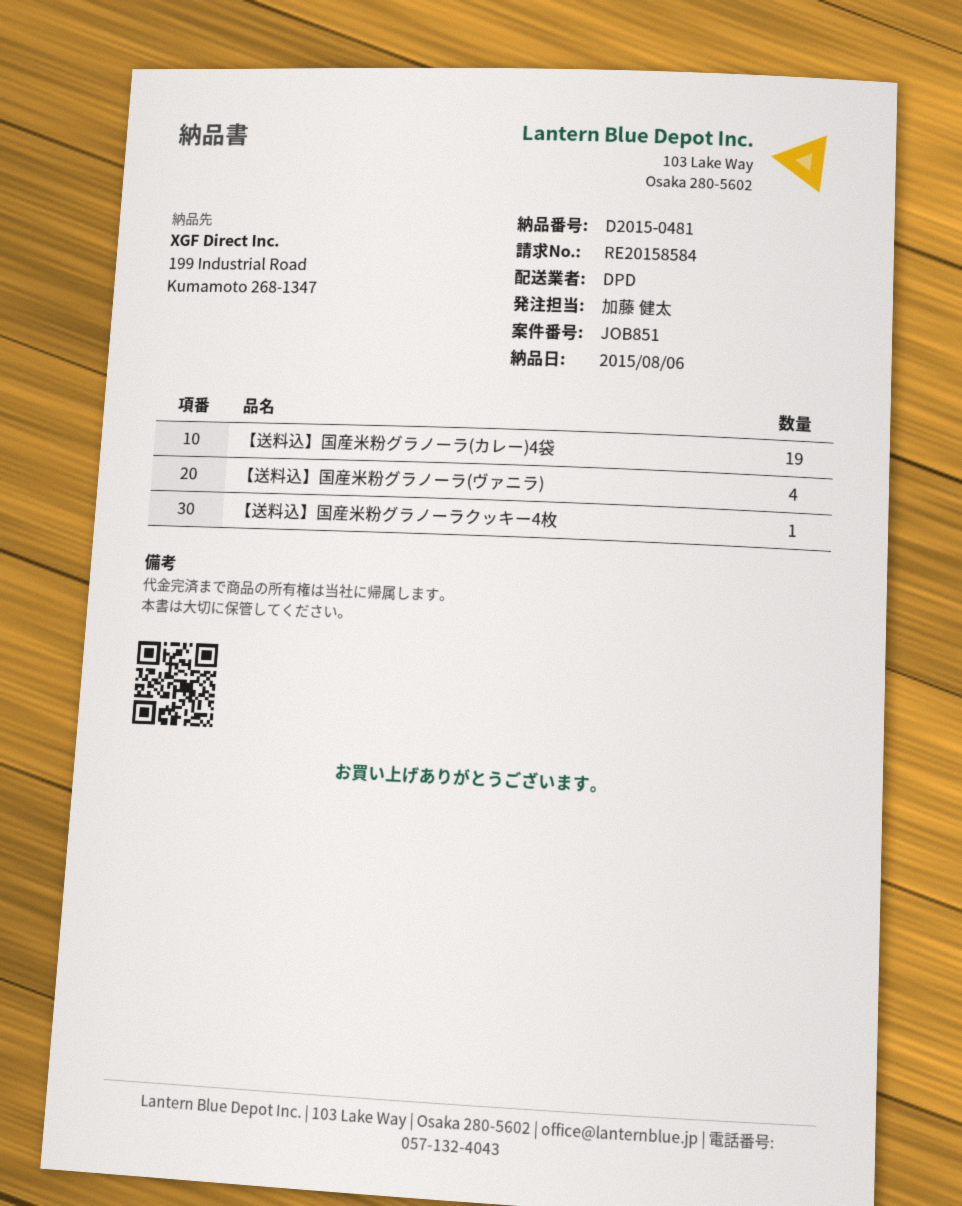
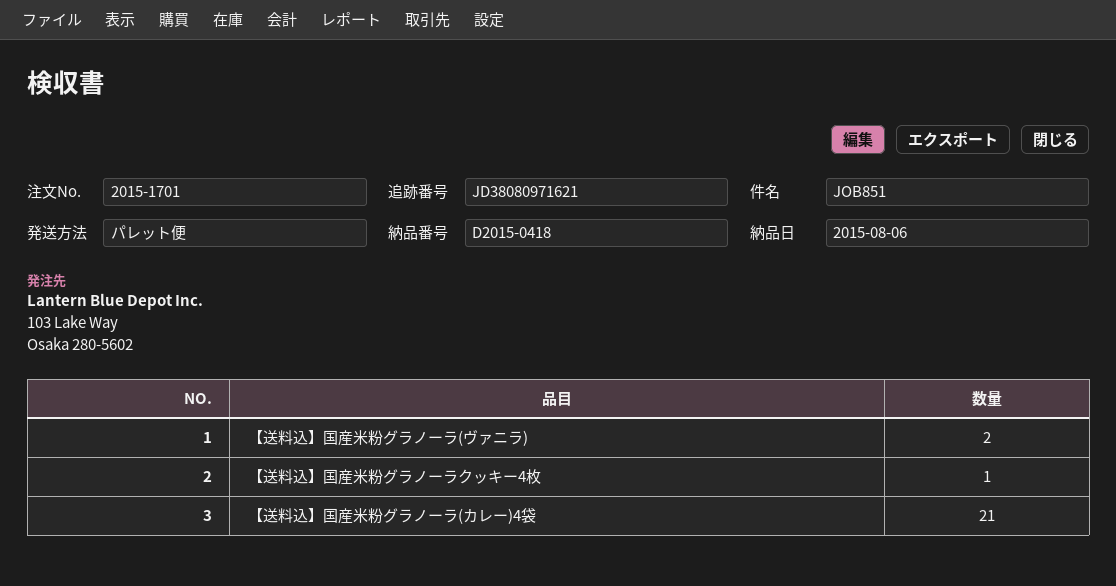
delivery note number: D2015-0481 -> D2015-0418
shipping method: DPD -> pallet freight
【送料込】国産米粉グラノーラ(カレー)4袋: 19 -> 21
【送料込】国産米粉グラノーラ(ヴァニラ): 4 -> 2

